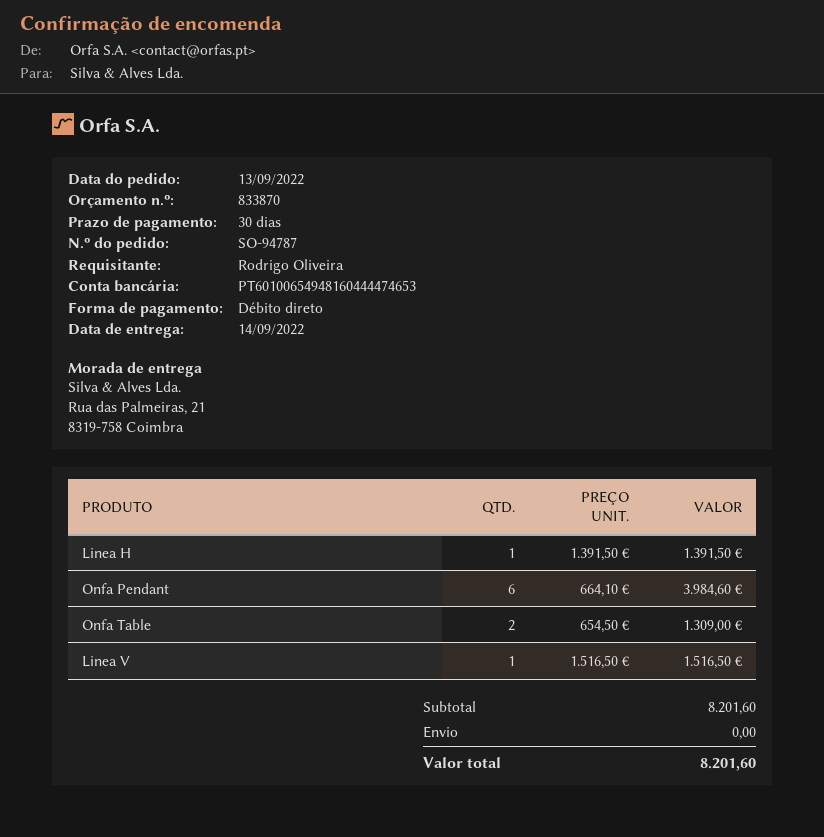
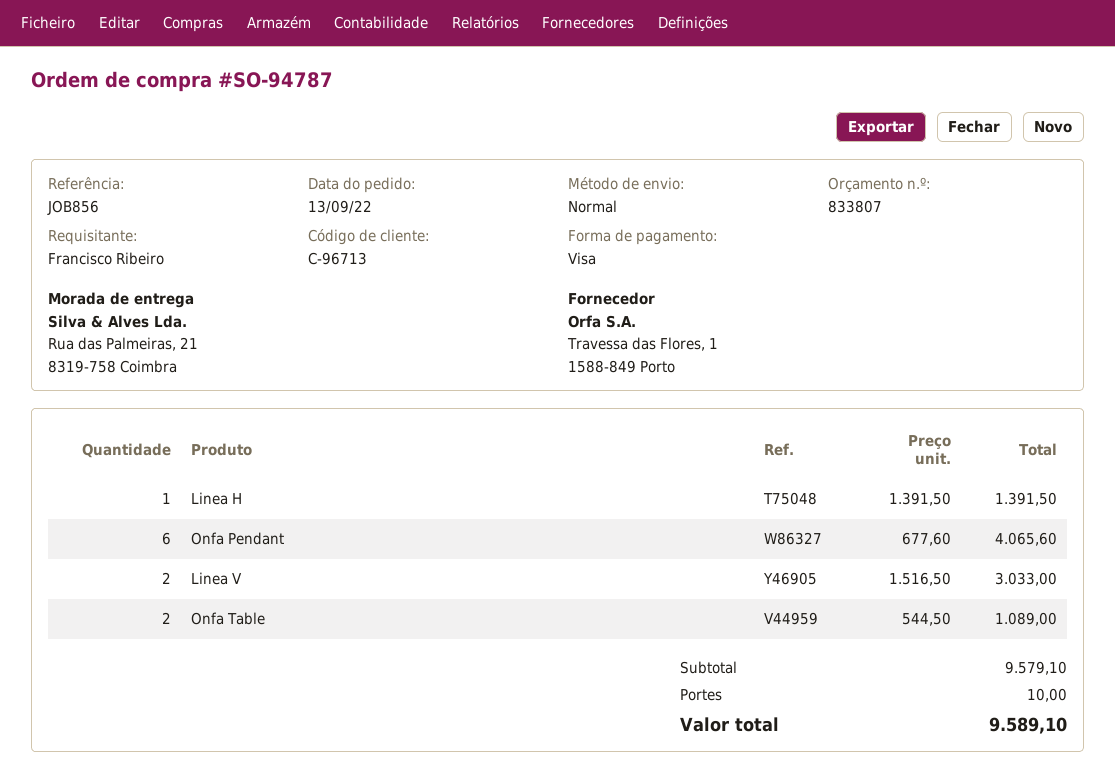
quote number: 833870 -> 833807
ordered by: Rodrigo Oliveira -> Francisco Ribeiro
payment method: direct debit -> Visa
Onfa Pendant: 6 x 664.10 = 3984.60 -> 6 x 677.60 = 4065.60
Onfa Table: 2 x 654.50 = 1309.00 -> 2 x 544.50 = 1089.00
Linea V: 1 x 1516.50 = 1516.50 -> 2 x 1516.50 = 3033.00
subtotal: 8201.60 -> 9579.10
shipping: 0.00 -> 10.00
total: 8201.60 -> 9589.10

